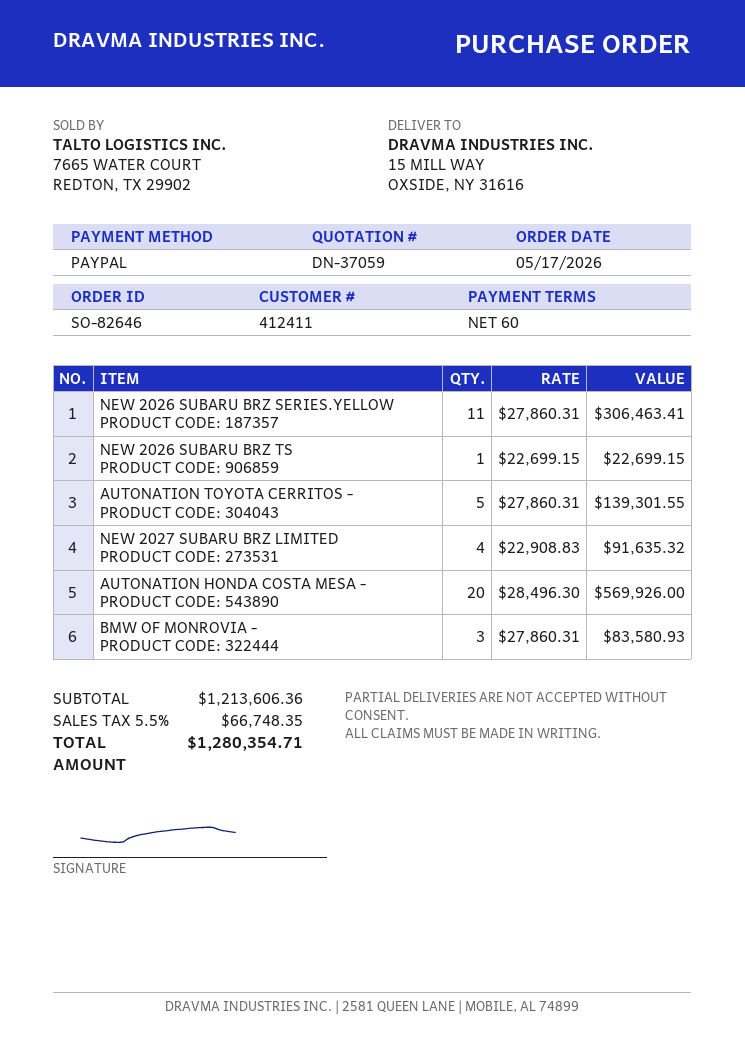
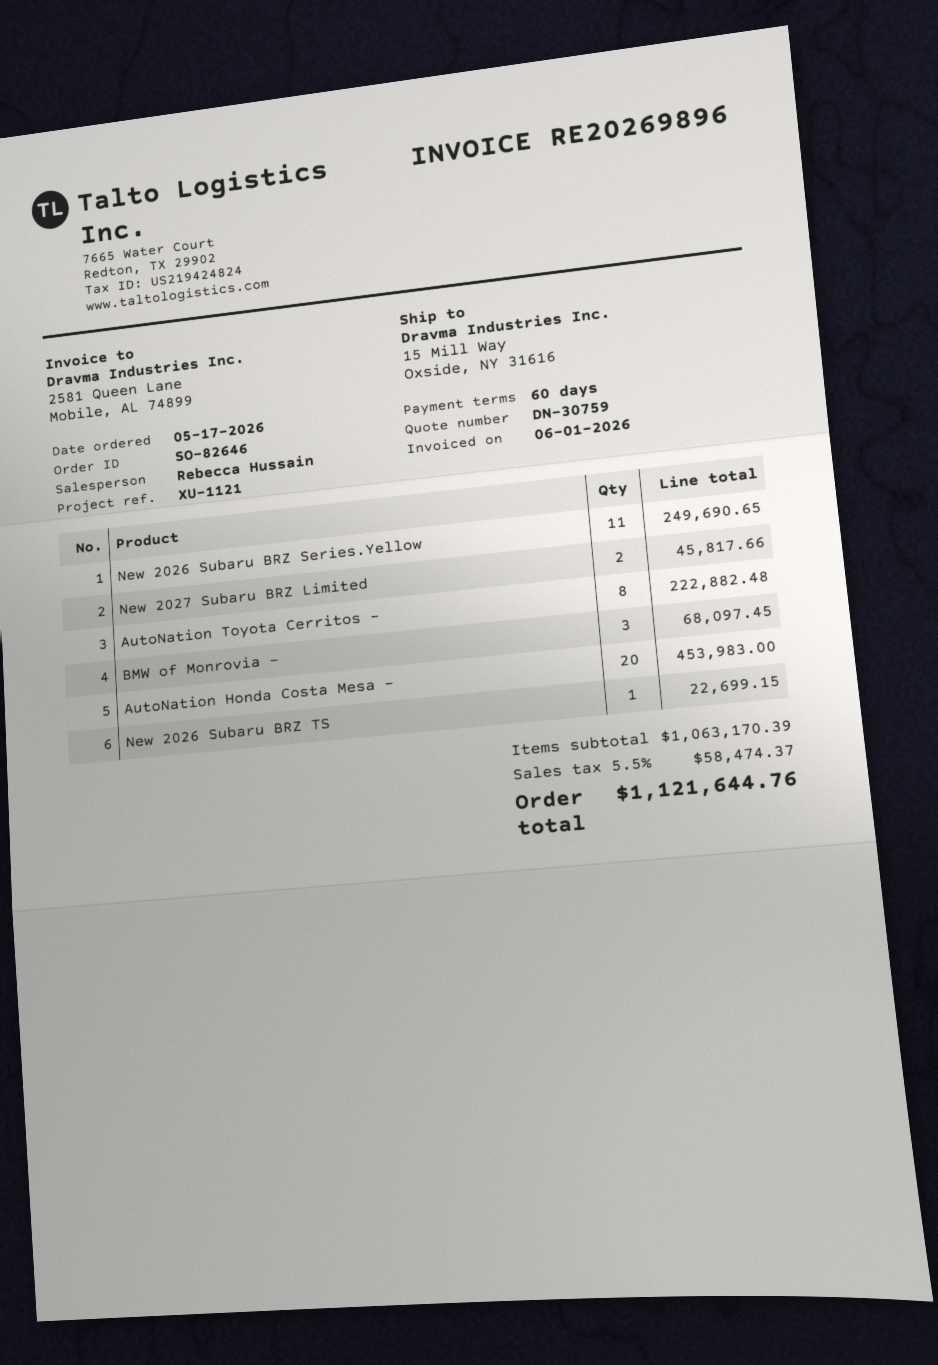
quote number: DN-37059 -> DN-30759
NEW 2026 SUBARU BRZ SERIES.YELLOW: 11 for 306463.41 -> 11 for 249690.65
AUTONATION TOYOTA CERRITOS -: 5 for 139301.55 -> 8 for 222882.48
NEW 2027 SUBARU BRZ LIMITED: 4 for 91635.32 -> 2 for 45817.66
AUTONATION HONDA COSTA MESA -: 20 for 569926.00 -> 20 for 453983.00
BMW OF MONROVIA -: 3 for 83580.93 -> 3 for 68097.45
subtotal: 1213606.36 -> 1063170.39
tax: 5.5% = 66748.35 -> 5.5% = 58474.37
total: 1280354.71 -> 1121644.76

